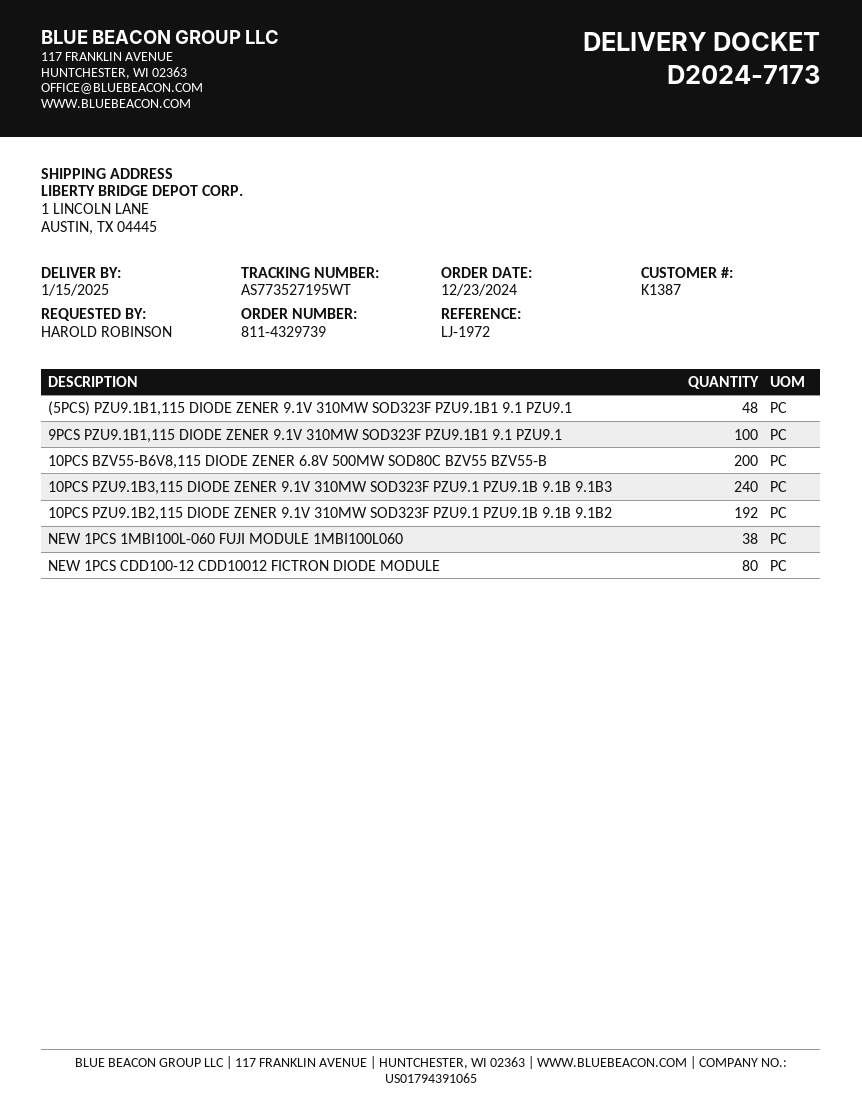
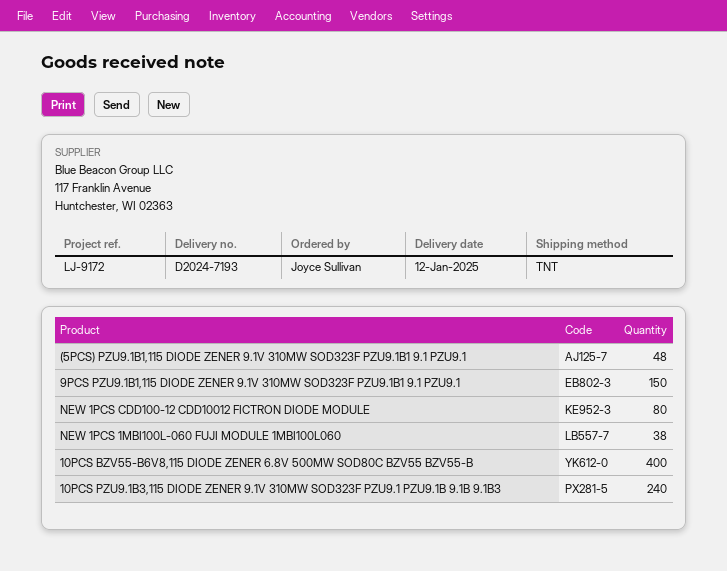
delivery note number: D2024-7173 -> D2024-7193
delivery date: 2025-01-15 -> 2025-01-12
reference: LJ-1972 -> LJ-9172
ordered by: HAROLD ROBINSON -> Joyce Sullivan
9PCS PZU9.1B1,115 DIODE ZENER 9.1V 310MW SOD323F PZU9.1B1 9.1 PZU9.1: 100 -> 150
10PCS BZV55-B6V8,115 DIODE ZENER 6.8V 500MW SOD80C BZV55 BZV55-B: 200 -> 400
10PCS PZU9.1B2,115 DIODE ZENER 9.1V 310MW SOD323F PZU9.1 PZU9.1B 9.1B 9.1B2: 192 -> none

